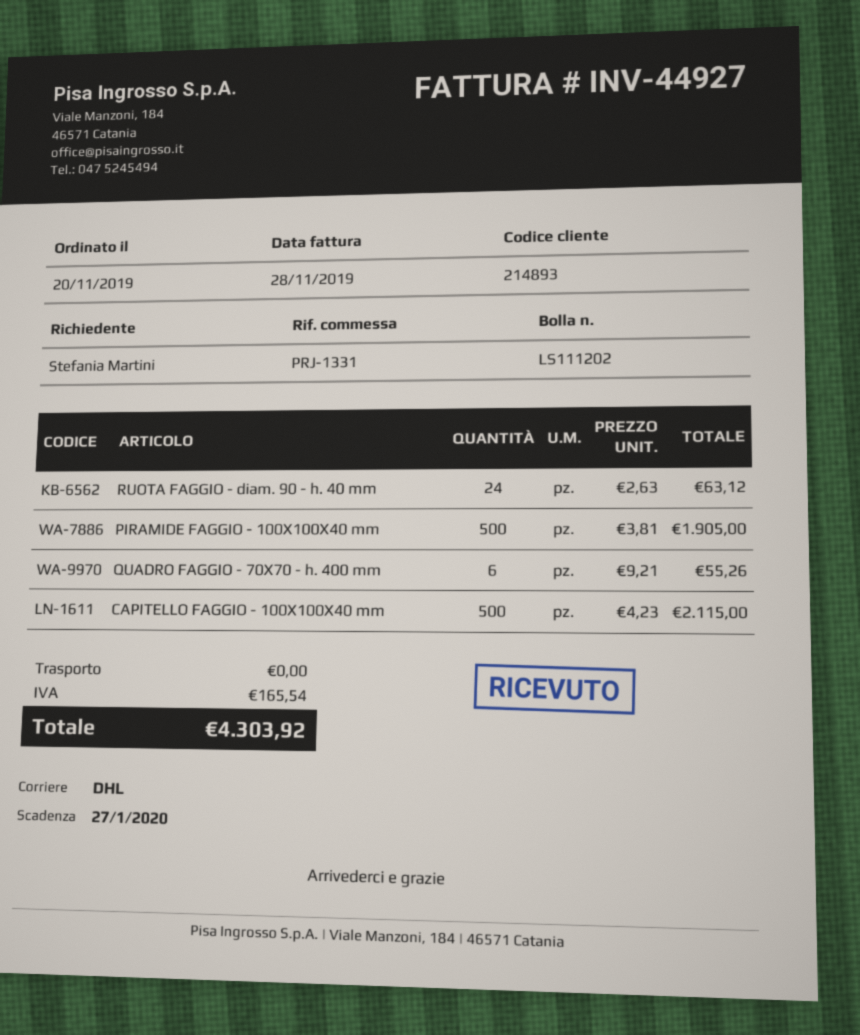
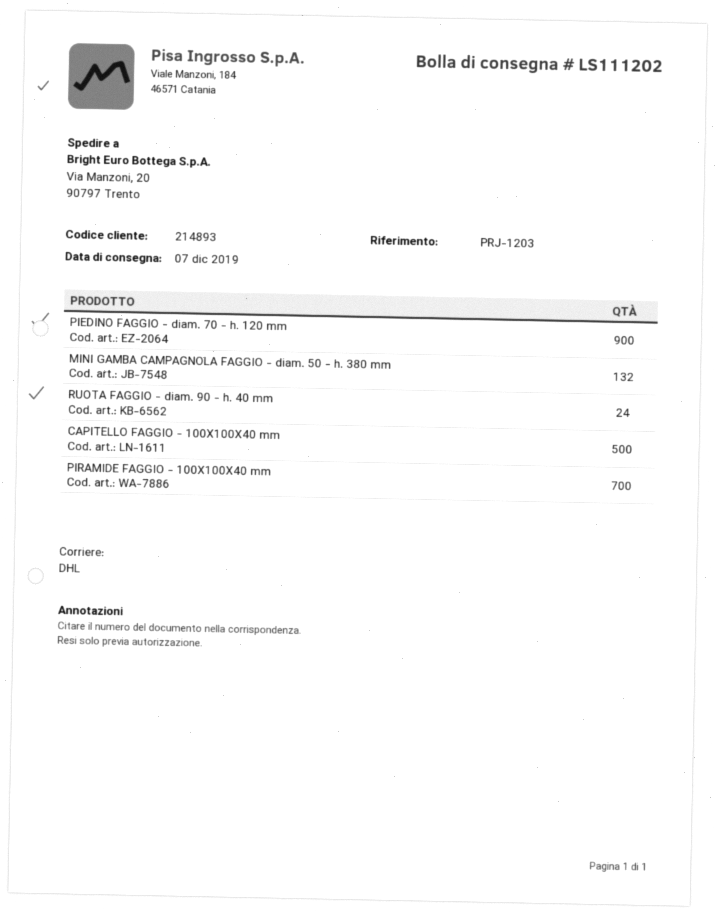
reference: PRJ-1331 -> PRJ-1203
PIRAMIDE FAGGIO - 100X100X40 mm: 500 -> 700
QUADRO FAGGIO - 70X70 - h. 400 mm: 6 -> none
PIEDINO FAGGIO - diam. 70 - h. 120 mm: none -> 900
MINI GAMBA CAMPAGNOLA FAGGIO - diam. 50 - h. 380 mm: none -> 132

